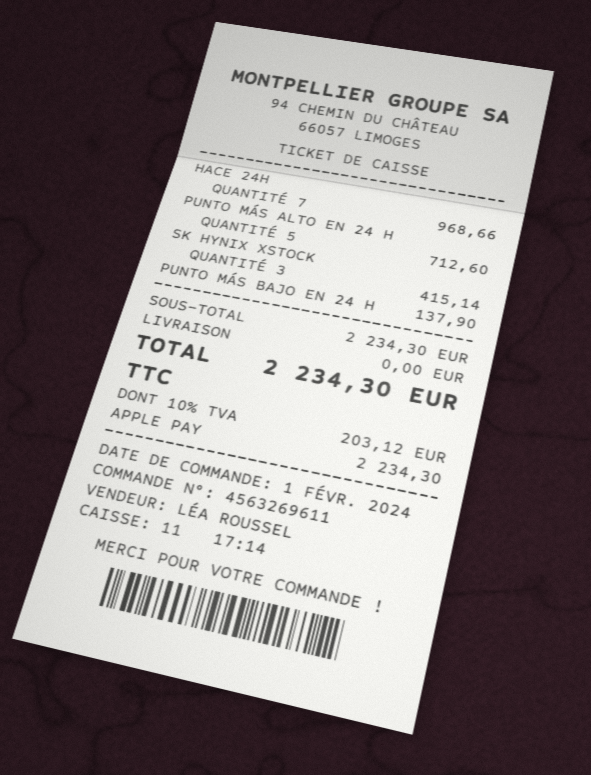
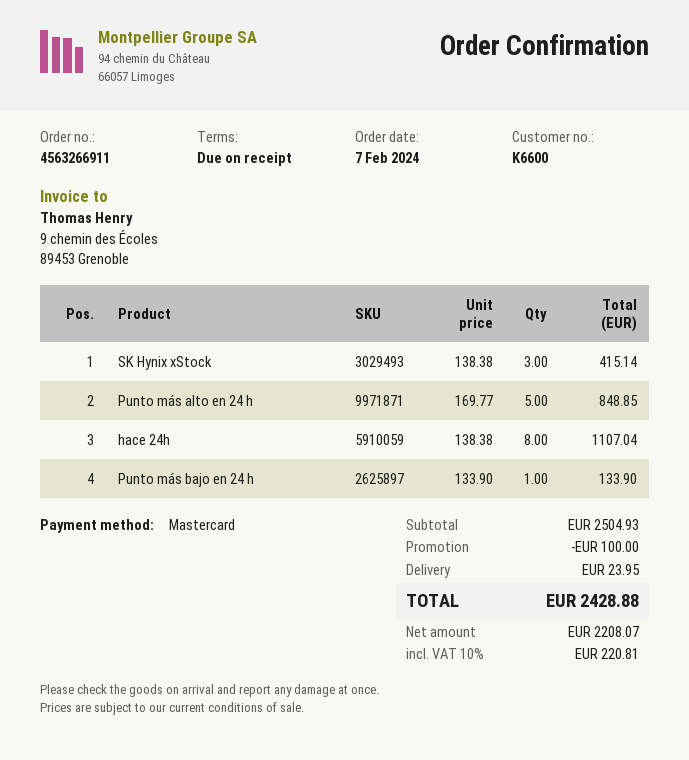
order number: 4563269611 -> 4563266911
order date: 2024-02-01 -> 2024-02-07
payment method: Apple Pay -> Mastercard
HACE 24H: 7 for 968.66 -> 8 for 1107.04
PUNTO MÁS ALTO EN 24 H: 5 for 712.60 -> 5 for 848.85
PUNTO MÁS BAJO EN 24 H: 1 for 137.90 -> 1 for 133.90
subtotal: 2234.30 -> 2504.93
discount: none -> 100.00
shipping: 0.00 -> 23.95
tax: 10% = 203.12 -> 10% = 220.81
total: 2234.30 -> 2428.88

